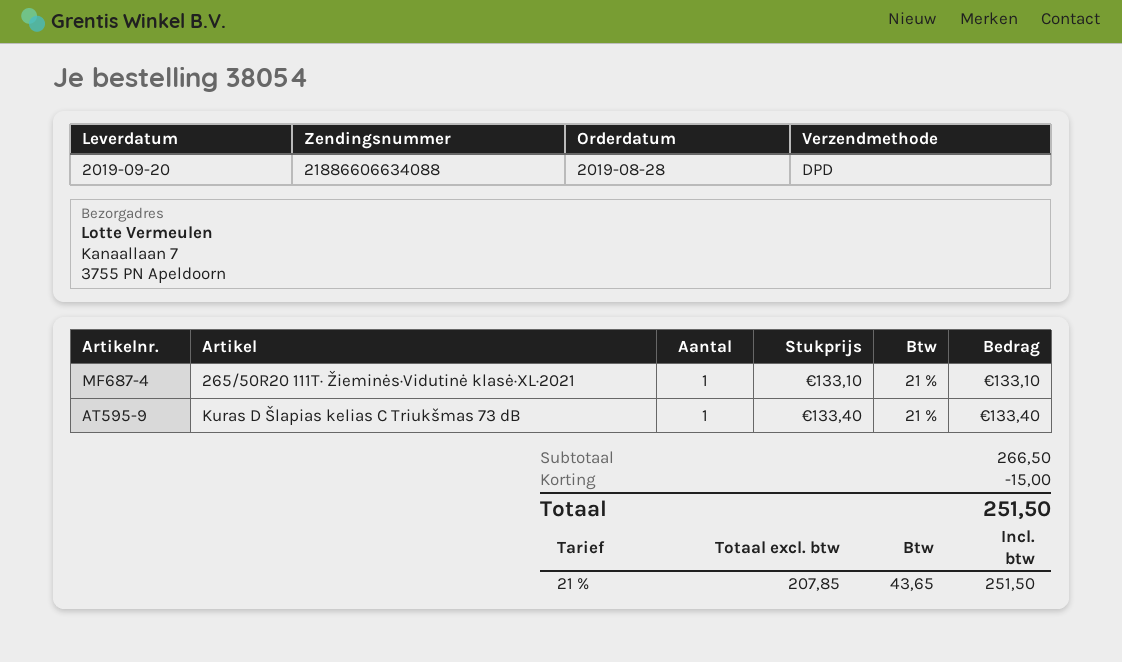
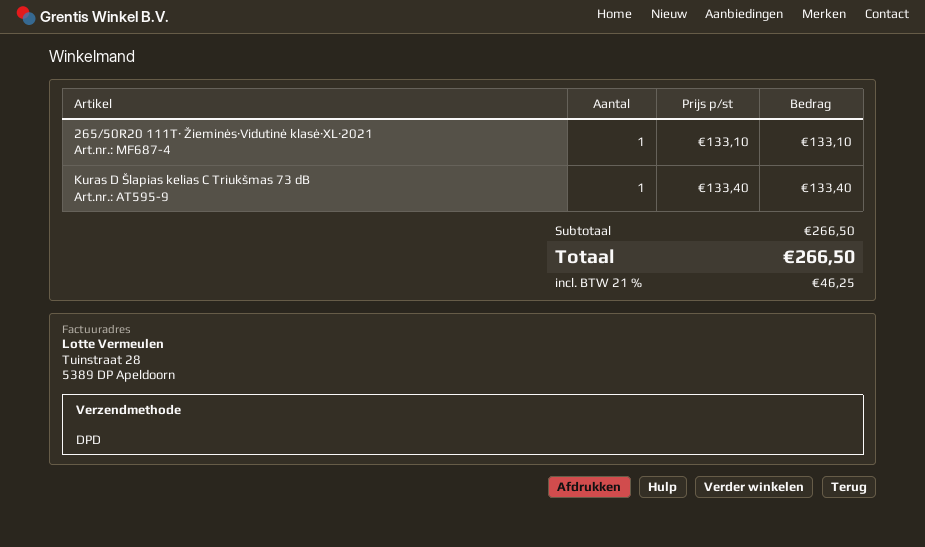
discount: 15.00 -> none
tax: 21% = 43.65 -> 21% = 46.25
total: 251.50 -> 266.50

